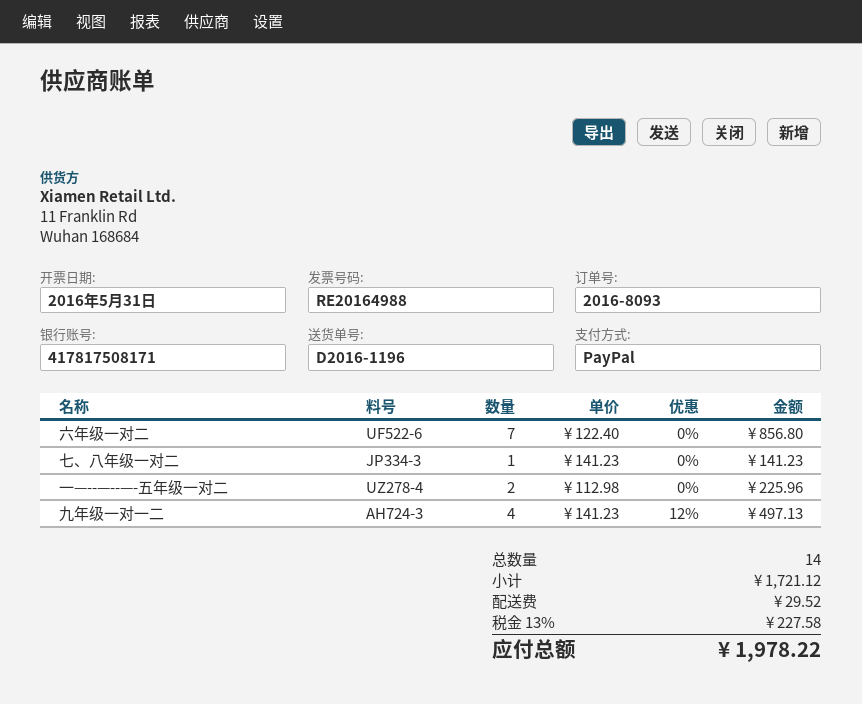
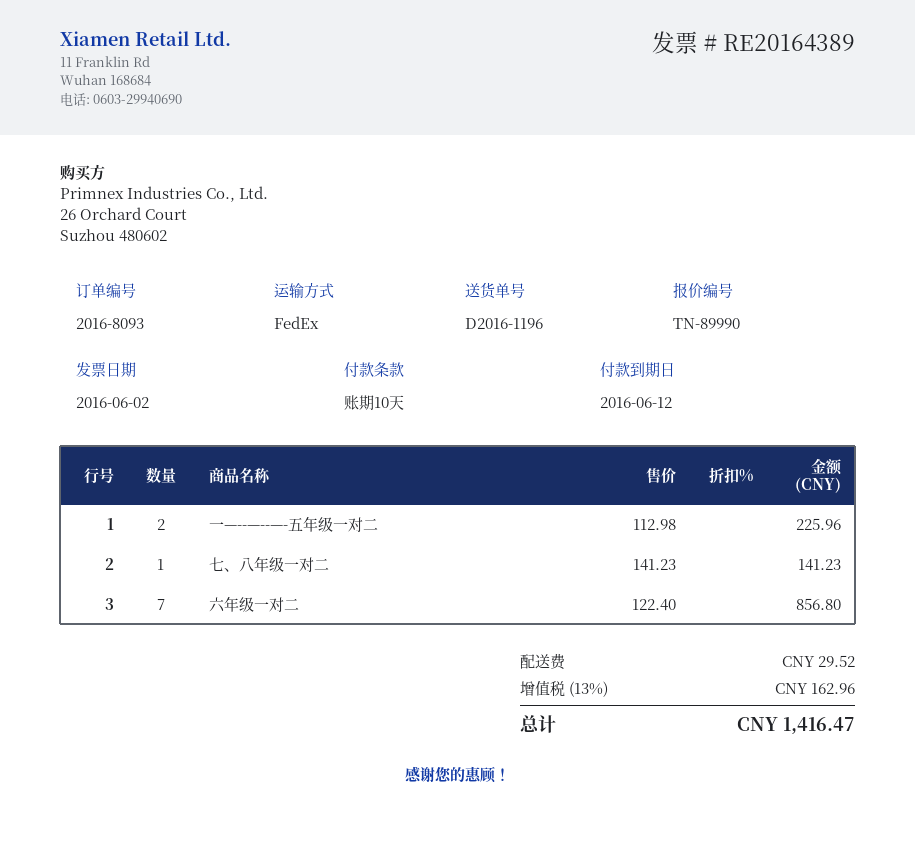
invoice number: RE20164988 -> RE20164389
invoice date: 2016-05-31 -> 2016-06-02
九年级一对一二: 4 x 141.23 - 12% = 497.13 -> none
tax: 13% = 227.58 -> 13% = 162.96
total: 1978.22 -> 1416.47

